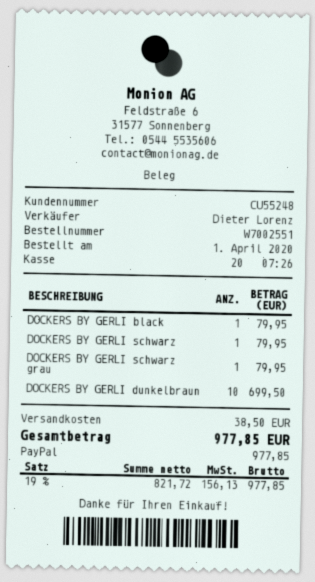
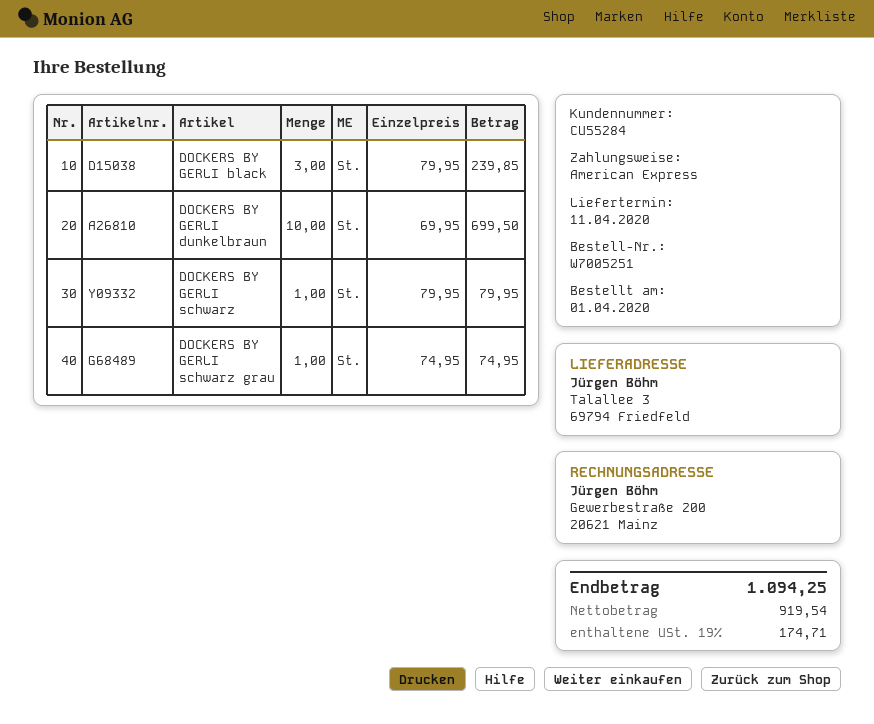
order number: W7002551 -> W7005251
customer number: CU55248 -> CU55284
payment method: PayPal -> American Express
DOCKERS BY GERLI black: 1 for 79.95 -> 3 for 239.85
DOCKERS BY GERLI schwarz grau: 1 for 79.95 -> 1 for 74.95
shipping: 38.50 -> none
net: 821.72 -> 919.54
tax: 19% = 156.13 -> 19% = 174.71
total: 977.85 -> 1094.25

